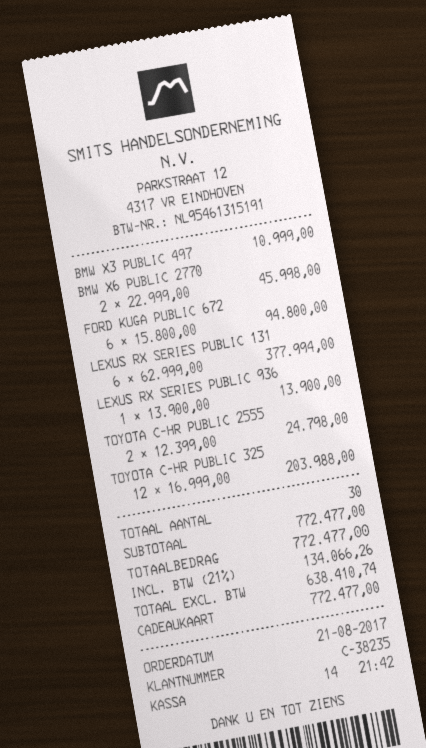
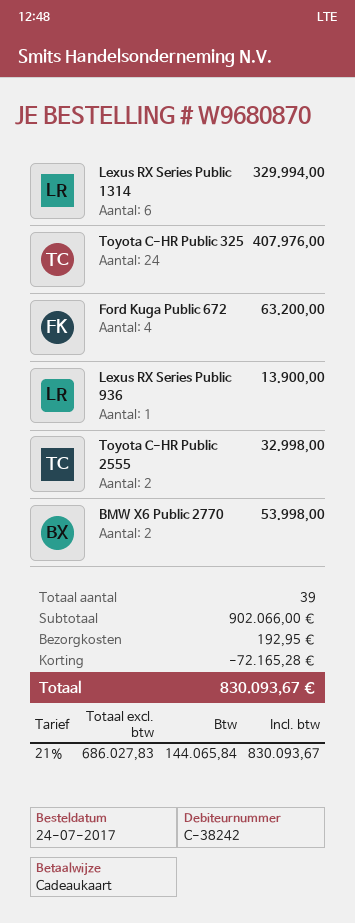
order date: 2017-08-21 -> 2017-07-24
customer number: C-38235 -> C-38242
BMW X3 PUBLIC 497: 1 for 10999.00 -> none
BMW X6 PUBLIC 2770: 2 for 45998.00 -> 2 for 53998.00
FORD KUGA PUBLIC 672: 6 for 94800.00 -> 4 for 63200.00
LEXUS RX SERIES PUBLIC 131: 6 for 377994.00 -> 6 for 329994.00
TOYOTA C-HR PUBLIC 2555: 2 for 24798.00 -> 2 for 32998.00
TOYOTA C-HR PUBLIC 325: 12 for 203988.00 -> 24 for 407976.00
total quantity: 30 -> 39
subtotal: 772477.00 -> 902066.00
discount: none -> 72165.28
shipping: none -> 192.95
net: 638410.74 -> 686027.83
tax: 21% = 134066.26 -> 21% = 144065.84
total: 772477.00 -> 830093.67

